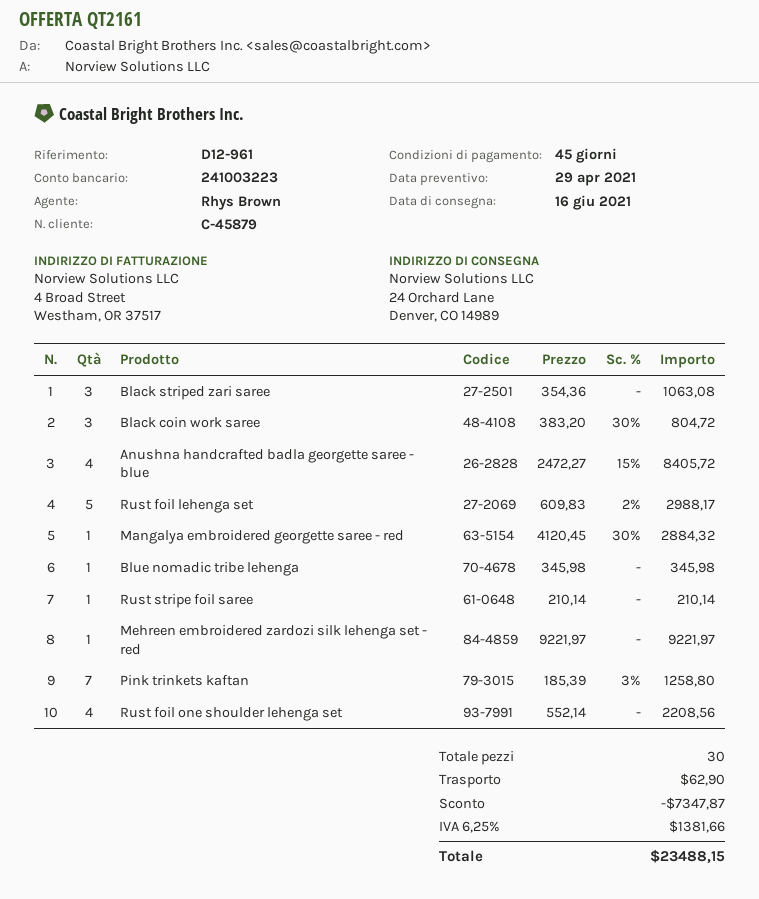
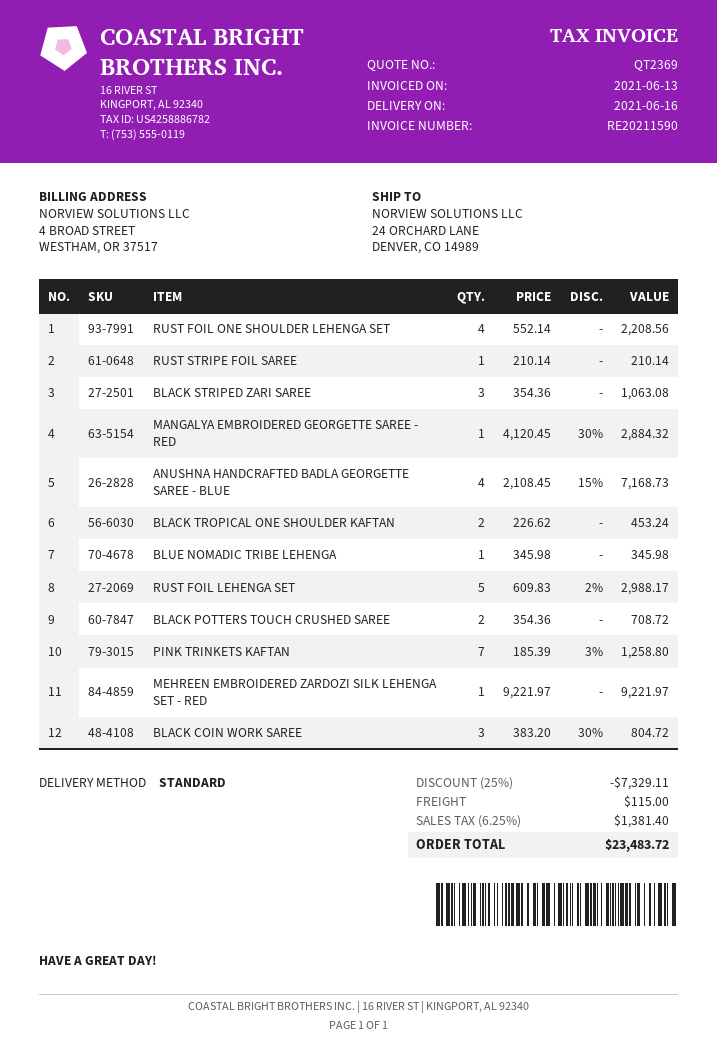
quote number: QT2161 -> QT2369
Anushna handcrafted badla georgette saree - blue: 4 x 2472.27 - 15% = 8405.72 -> 4 x 2108.45 - 15% = 7168.73
BLACK TROPICAL ONE SHOULDER KAFTAN: none -> 2 x 226.62 = 453.24
BLACK POTTERS TOUCH CRUSHED SAREE: none -> 2 x 354.36 = 708.72
discount: 7347.87 -> 7329.11
shipping: 62.90 -> 115.00
tax: 6.25% = 1381.66 -> 6.25% = 1381.40
total: 23488.15 -> 23483.72

